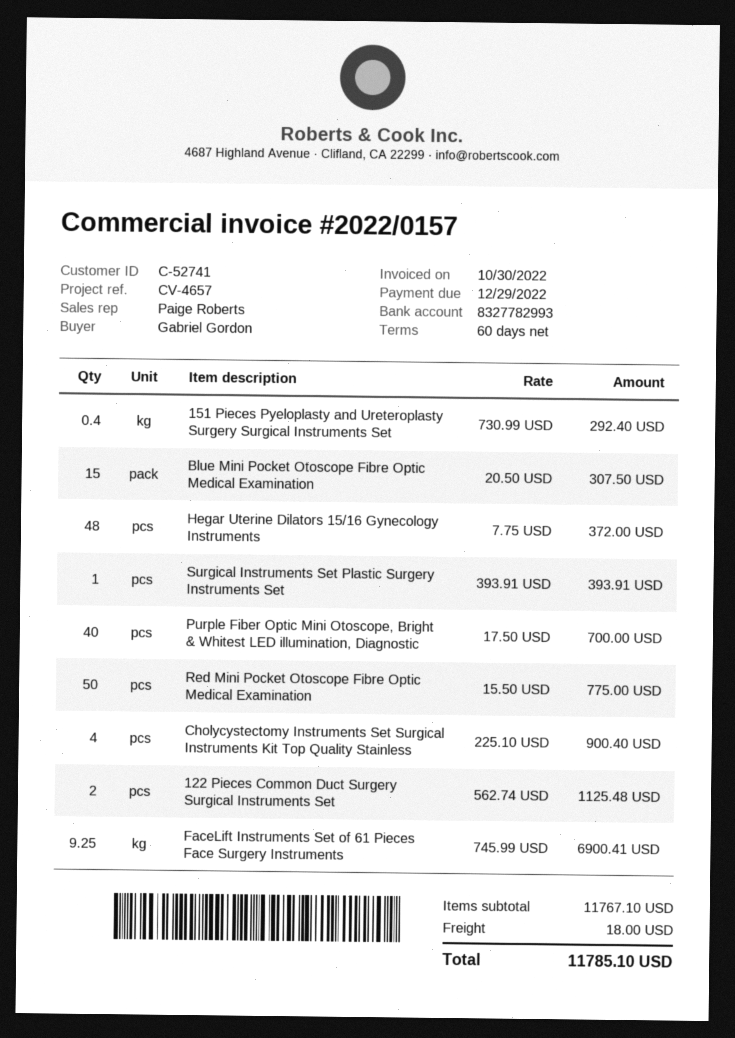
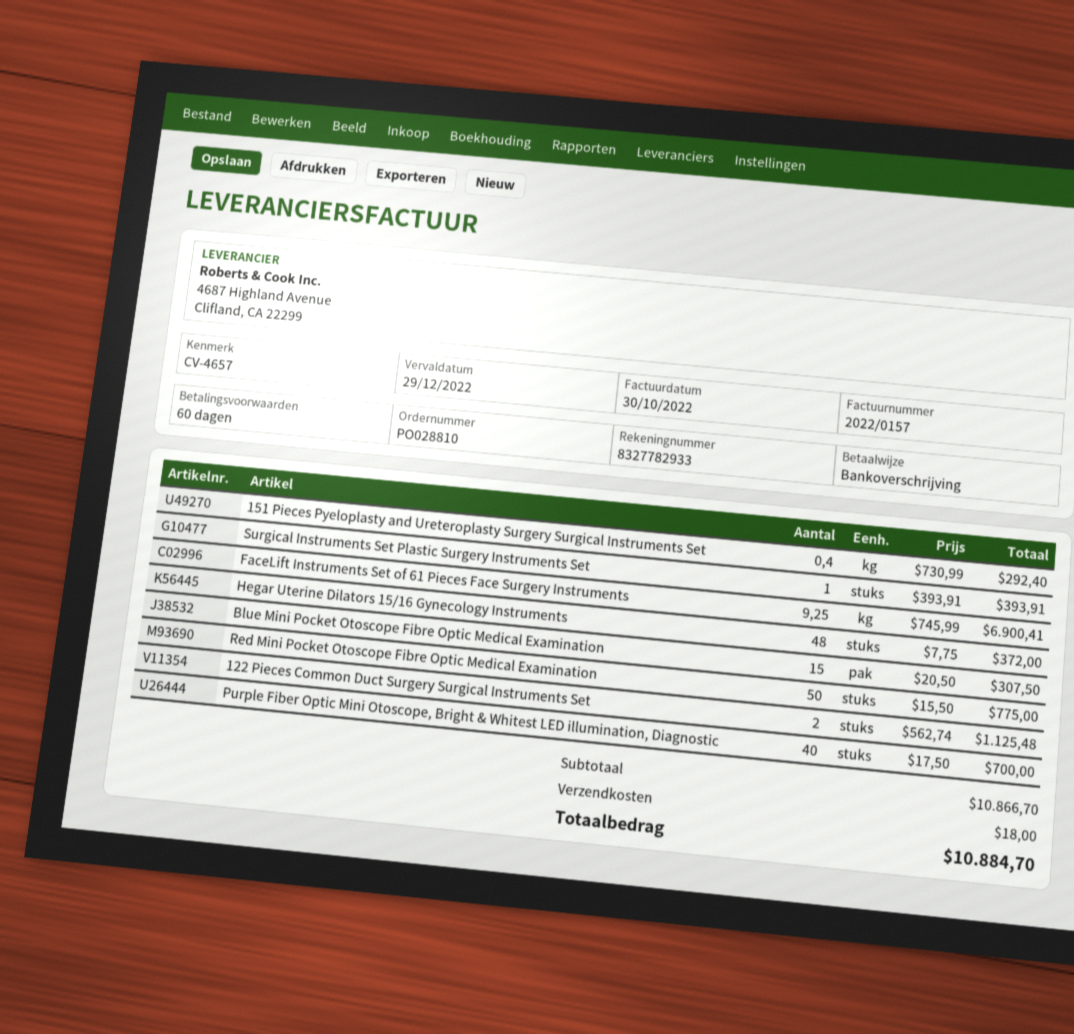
bank account: 8327782993 -> 8327782933
Cholycystectomy Instruments Set Surgical Instruments Kit Top Quality Stainless: 4 x 225.10 = 900.40 -> none
subtotal: 11767.10 -> 10866.70
total: 11785.10 -> 10884.70

